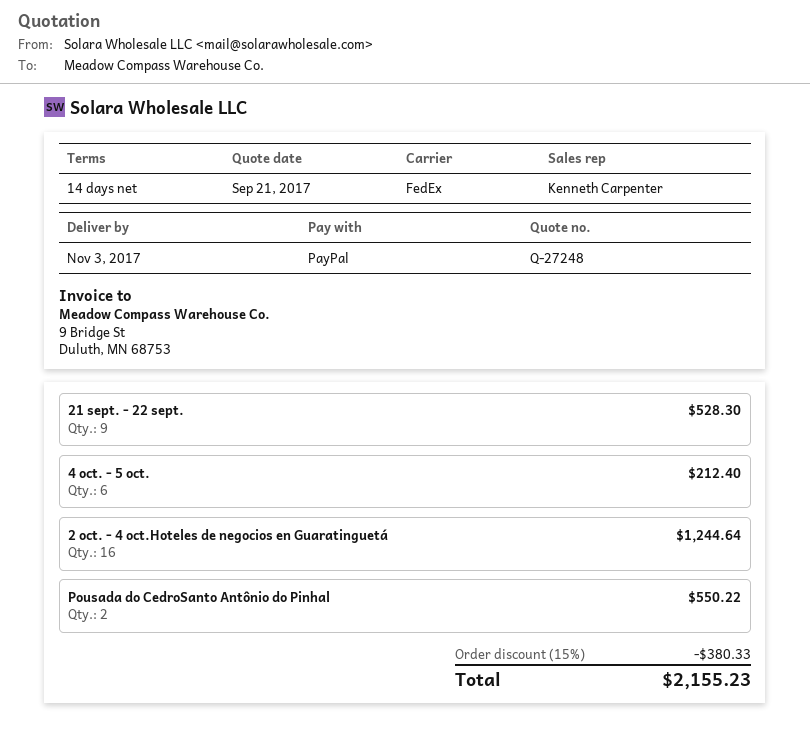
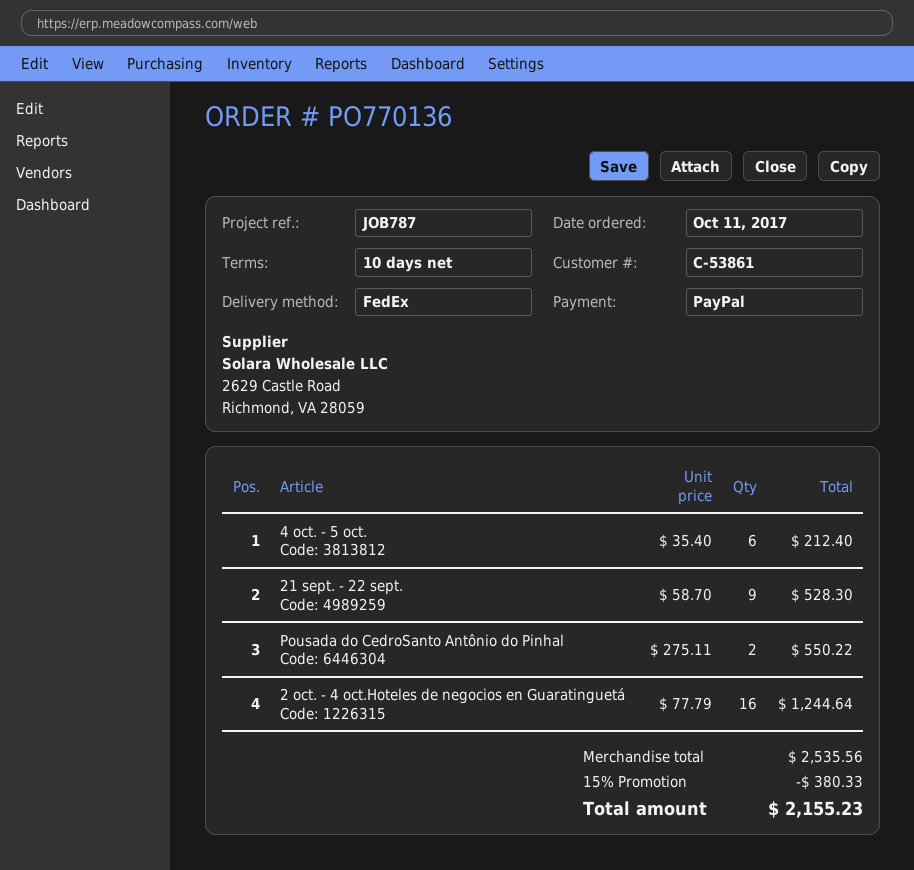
payment terms: 14 days -> 10 days

